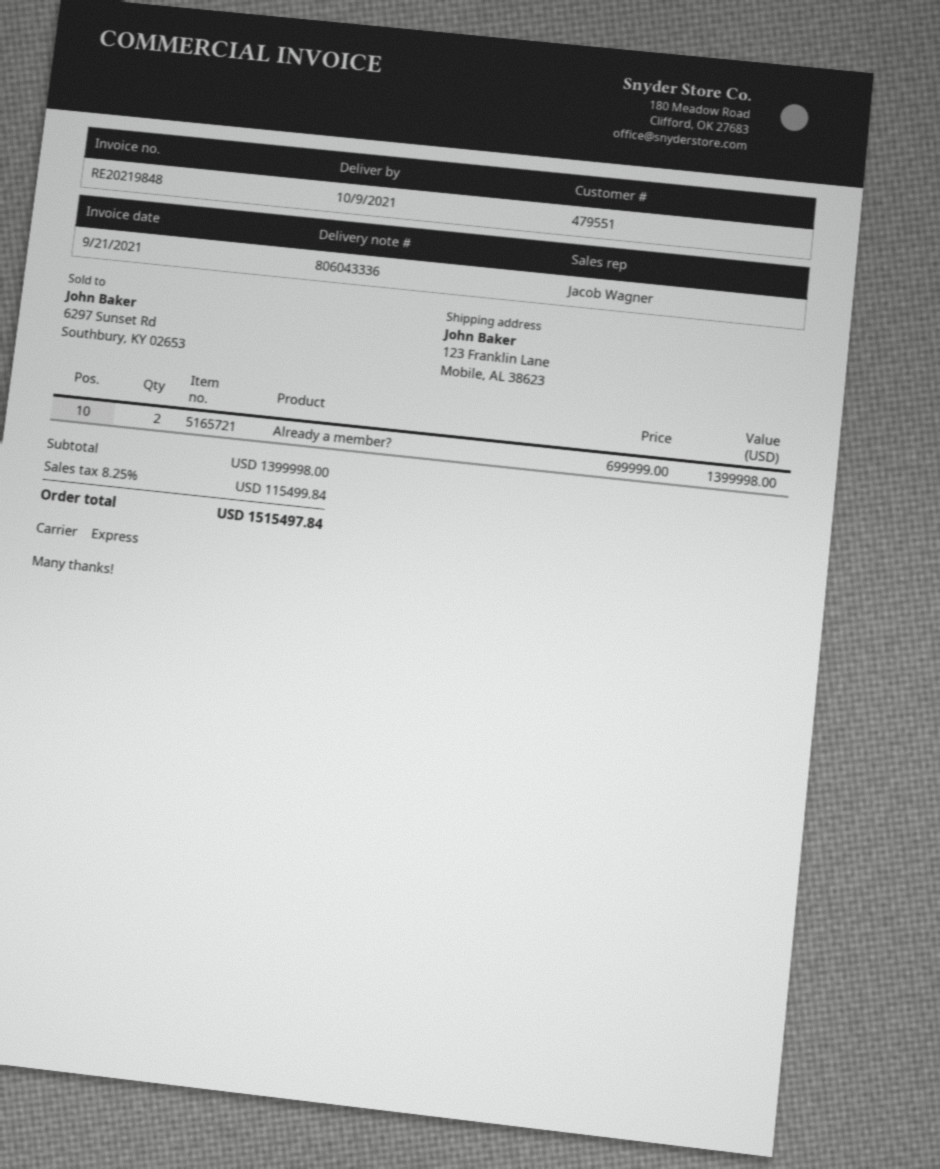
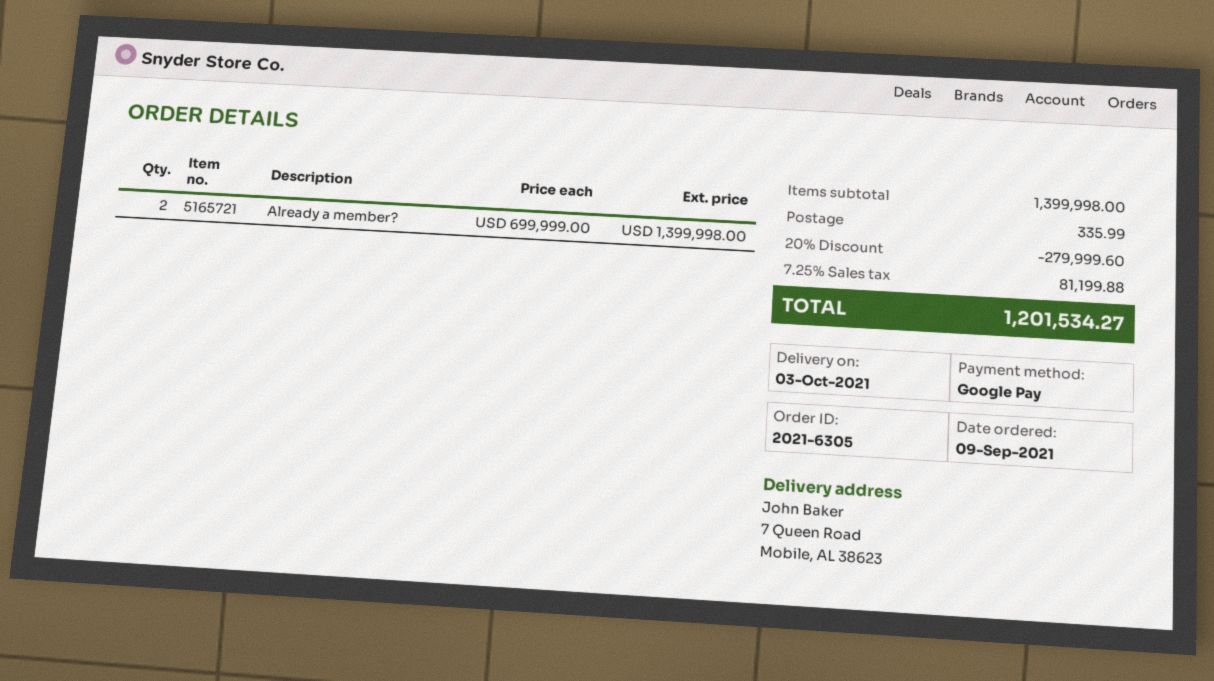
delivery date: 2021-10-09 -> 2021-10-03
ship to: 123 Franklin Lane, Mobile, AL 38623 -> 7 Queen Road, Mobile, AL 38623
discount: none -> 20% = 279999.60
shipping: none -> 335.99
tax: 8.25% = 115499.84 -> 7.25% = 81199.88
total: 1515497.84 -> 1201534.27

